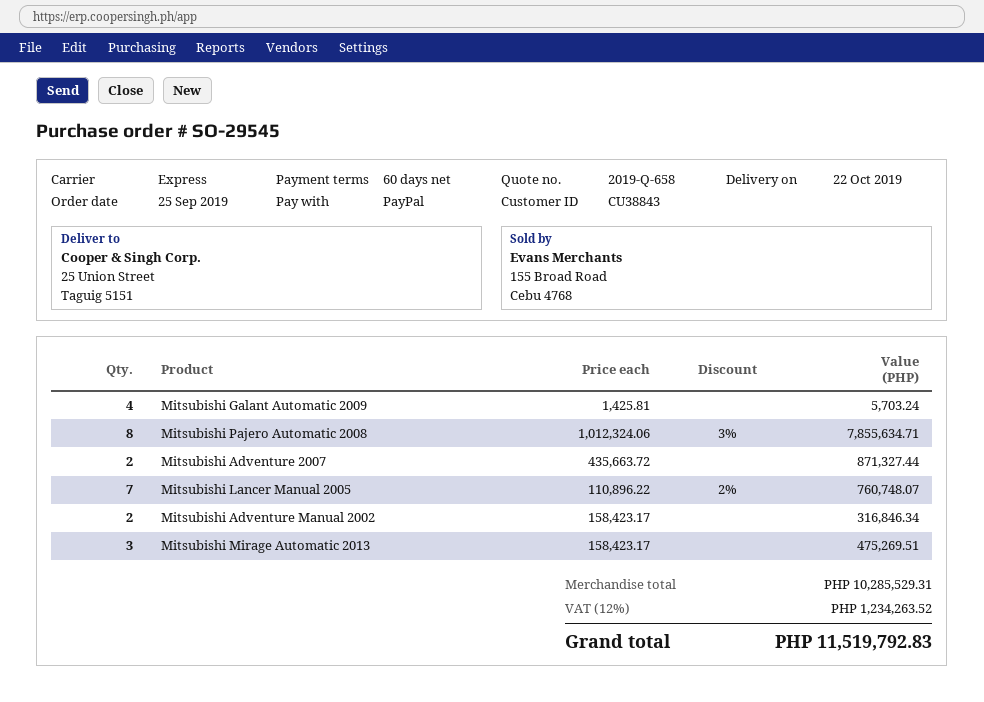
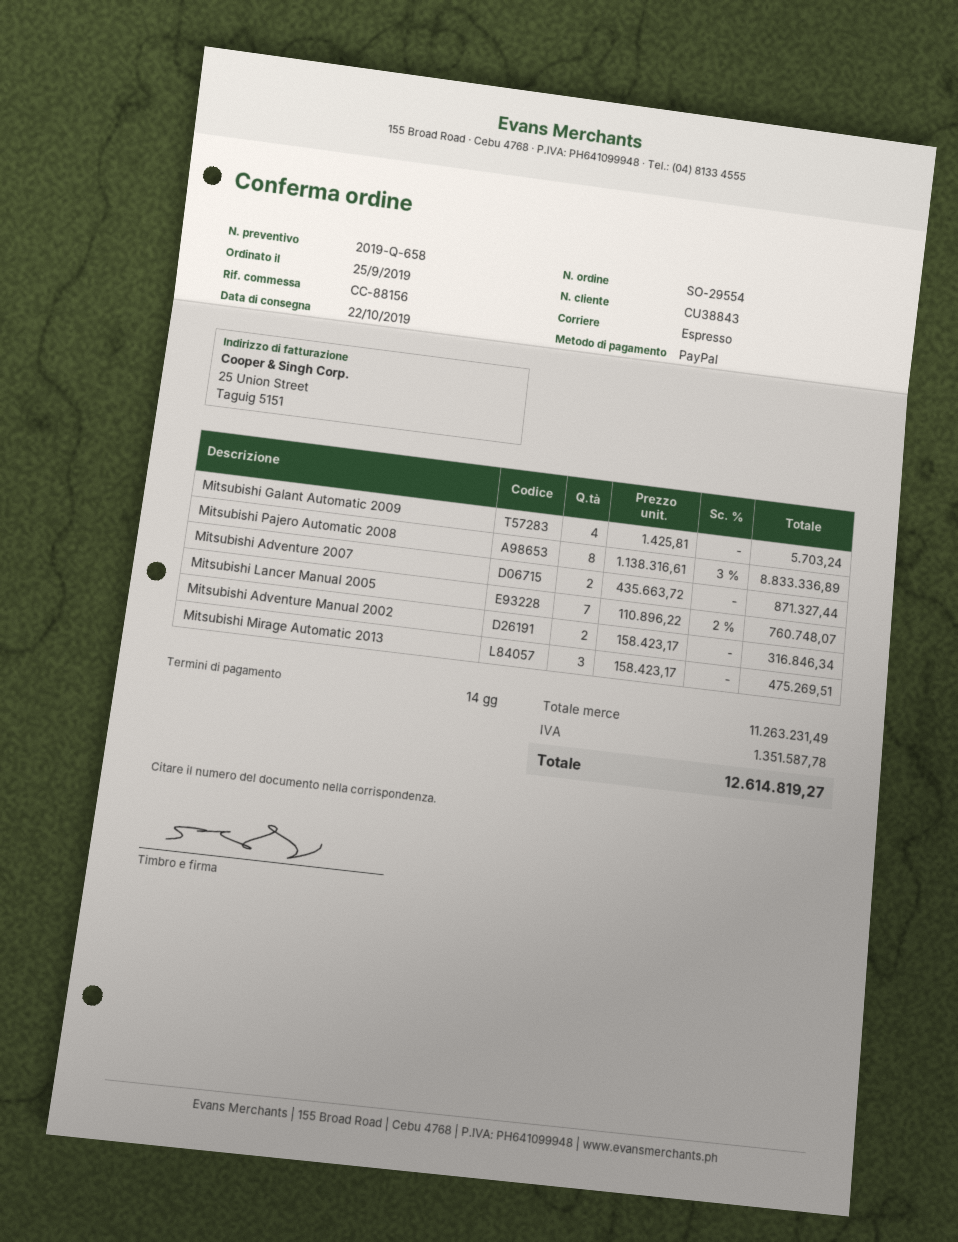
order number: SO-29545 -> SO-29554
payment terms: 60 days -> 14 days
Mitsubishi Pajero Automatic 2008: 8 x 1012324.06 - 3% = 7855634.71 -> 8 x 1138316.61 - 3% = 8833336.89
subtotal: 10285529.31 -> 11263231.49
tax: 1234263.52 -> 1351587.78
total: 11519792.83 -> 12614819.27

